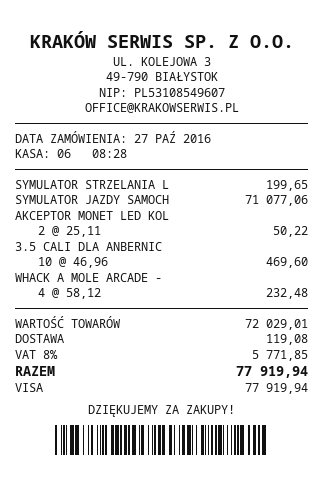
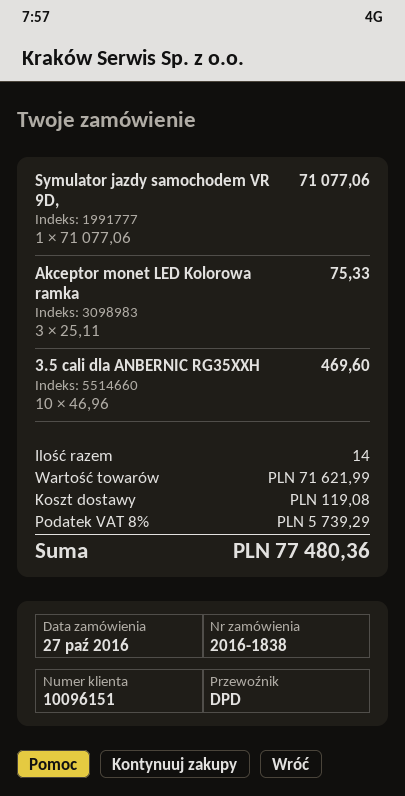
SYMULATOR STRZELANIA L: 1 x 199.65 = 199.65 -> none
AKCEPTOR MONET LED KOL: 2 x 25.11 = 50.22 -> 3 x 25.11 = 75.33
WHACK A MOLE ARCADE -: 4 x 58.12 = 232.48 -> none
subtotal: 72029.01 -> 71621.99
tax: 8% = 5771.85 -> 8% = 5739.29
total: 77919.94 -> 77480.36

